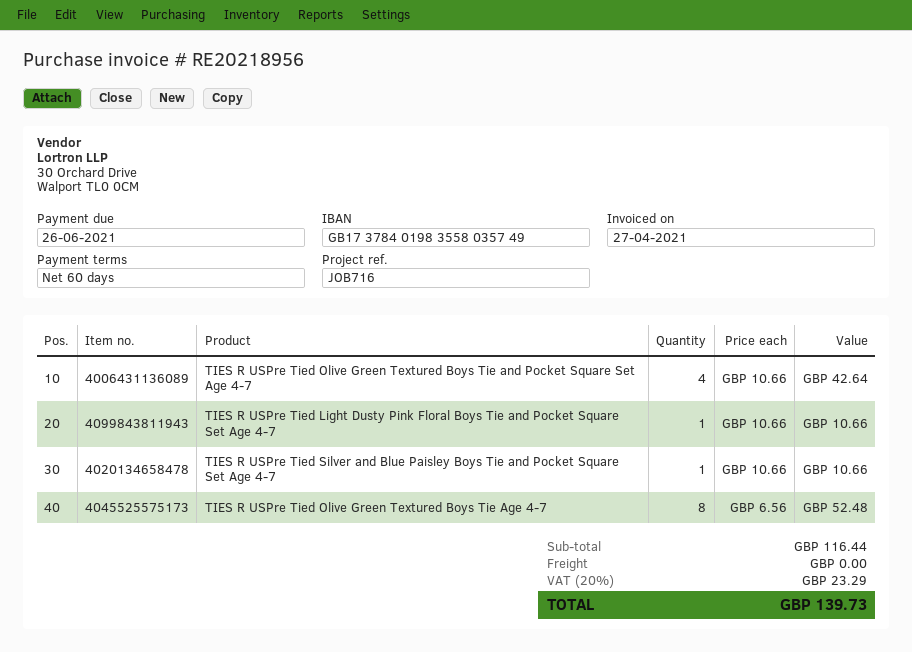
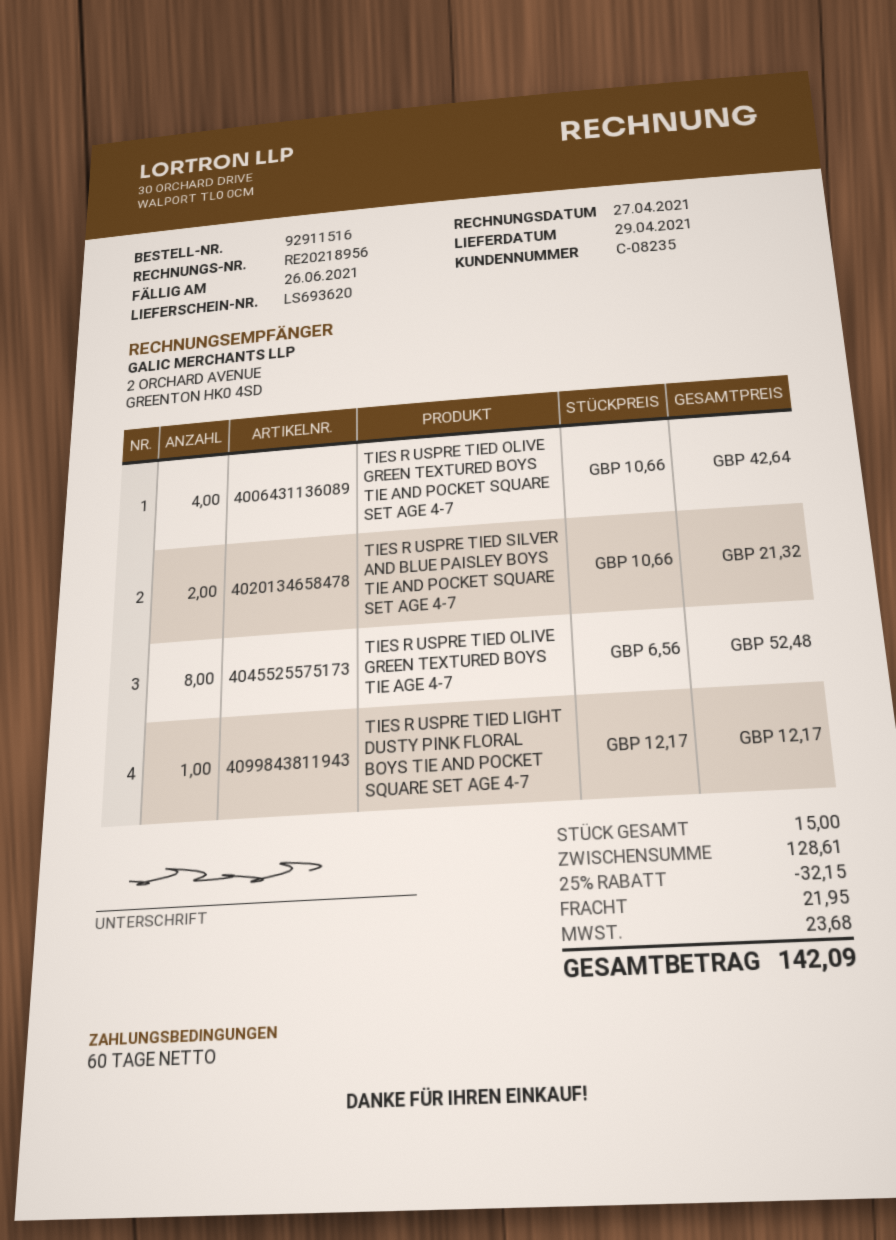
TIES R USPre Tied Light Dusty Pink Floral Boys Tie and Pocket Square Set Age 4-7: 1 x 10.66 = 10.66 -> 1 x 12.17 = 12.17
TIES R USPre Tied Silver and Blue Paisley Boys Tie and Pocket Square Set Age 4-7: 1 x 10.66 = 10.66 -> 2 x 10.66 = 21.32
subtotal: 116.44 -> 128.61
discount: none -> 25% = 32.15
shipping: 0.00 -> 21.95
tax: 23.29 -> 23.68
total: 139.73 -> 142.09

